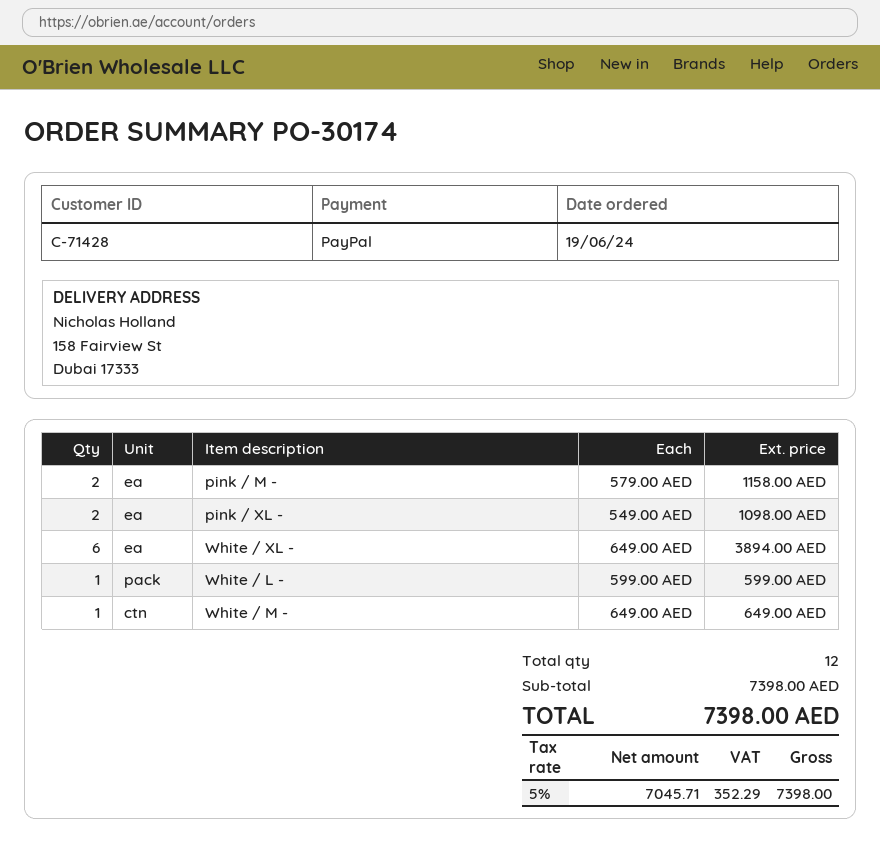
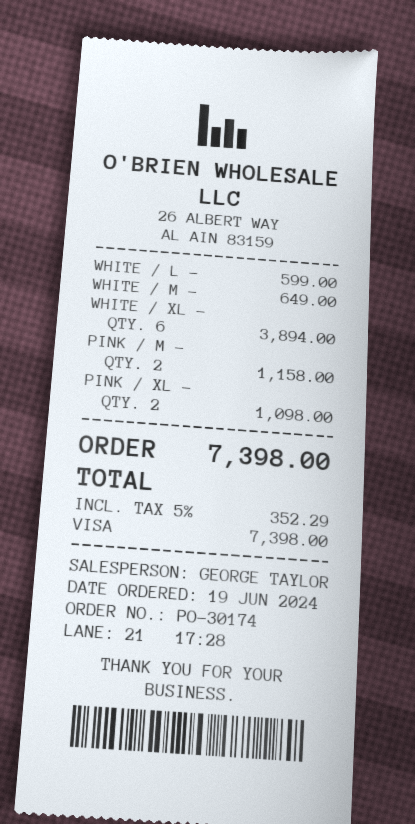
payment method: PayPal -> Visa

